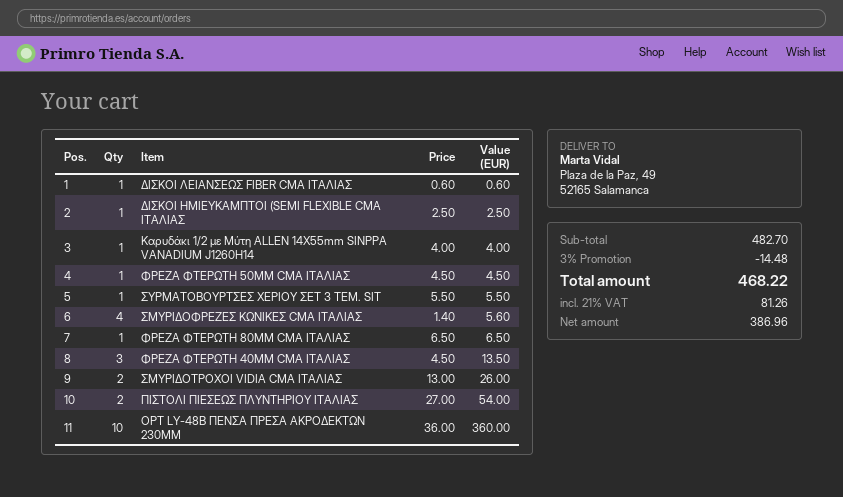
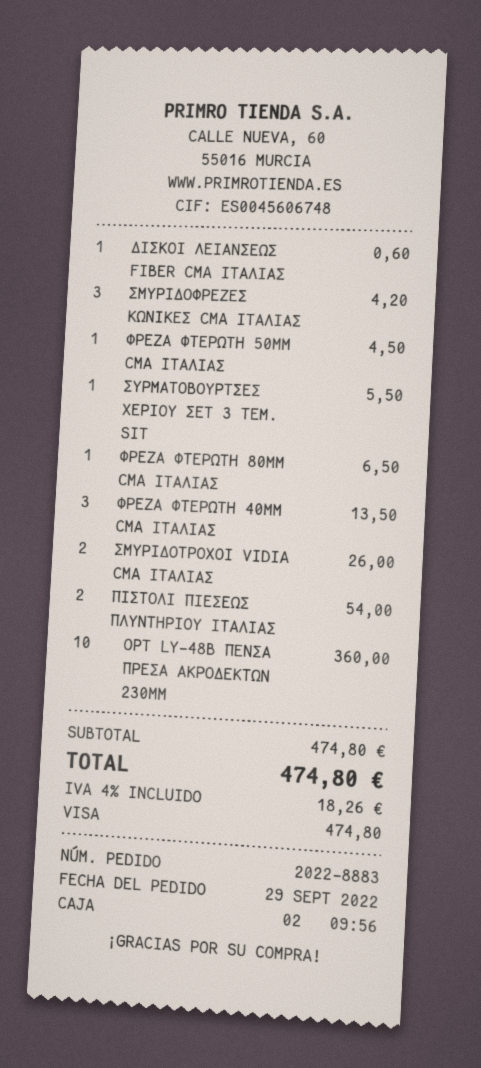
ΔΙΣΚΟΙ ΗΜΙΕΥΚΑΜΠΤΟΙ (SEMI FLEXIBLE CMA ΙΤΑΛΙΑΣ: 1 for 2.50 -> none
Καρυδάκι 1/2 με Μύτη ALLEN 14X55mm SINPPA VANADIUM J1260H14: 1 for 4.00 -> none
ΣΜΥΡΙΔΟΦΡΕΖΕΣ ΚΩΝΙΚΕΣ CMA ΙΤΑΛΙΑΣ: 4 for 5.60 -> 3 for 4.20
subtotal: 482.70 -> 474.80
discount: 3% = 14.48 -> none
tax: 21% = 81.26 -> 4% = 18.26
total: 468.22 -> 474.80

